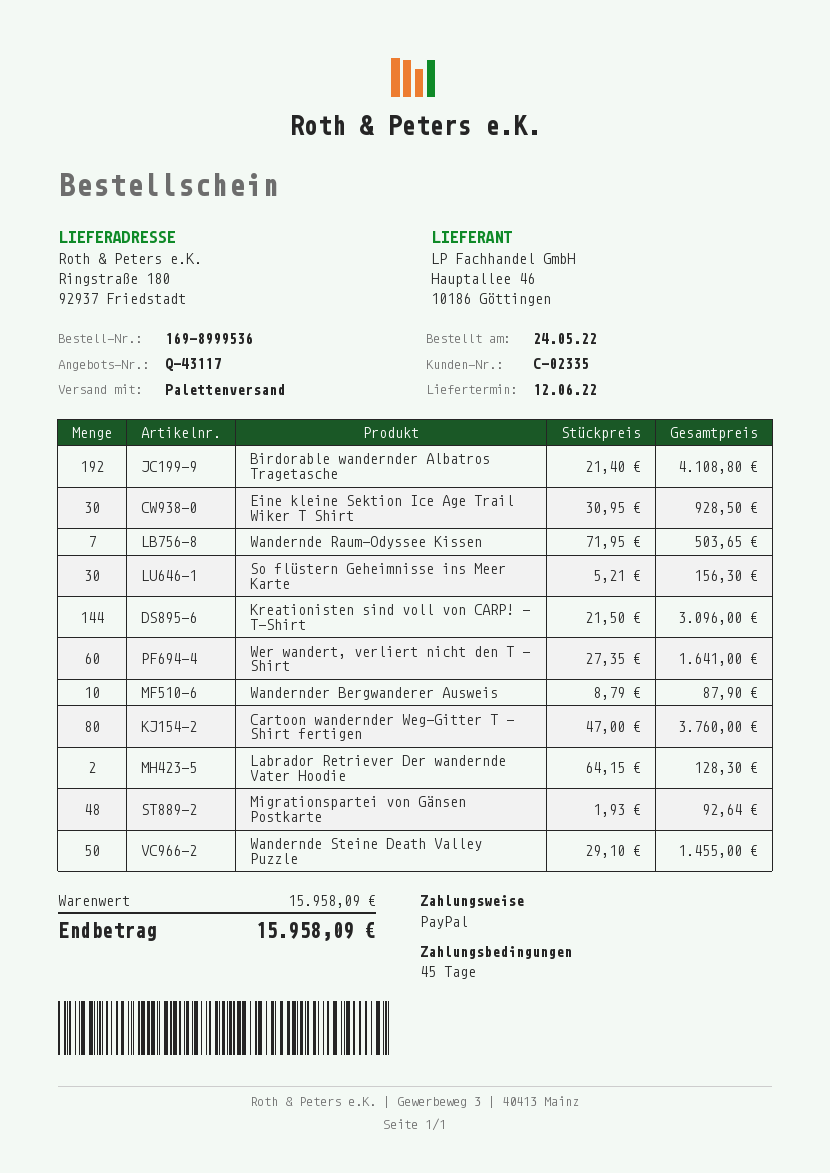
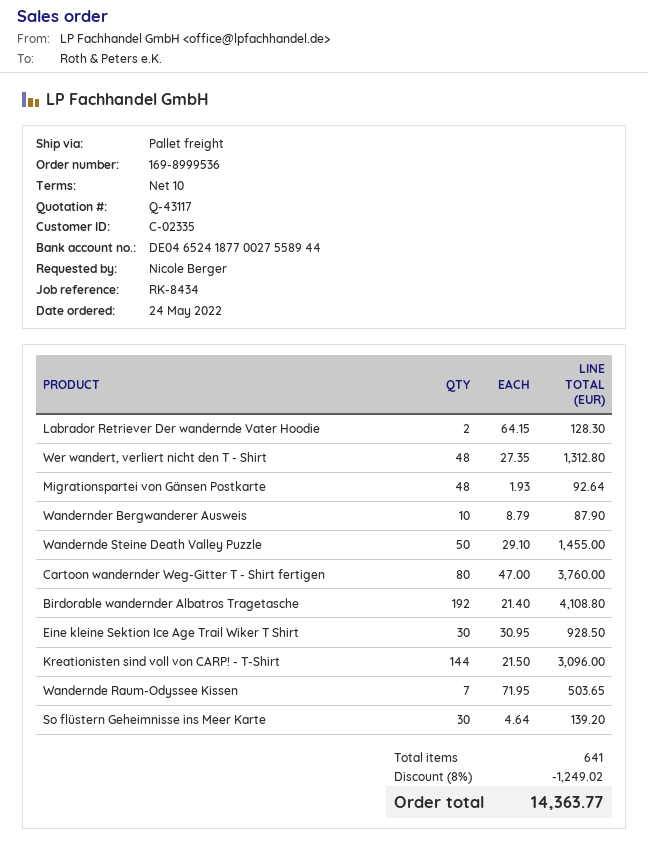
payment terms: 45 days -> 10 days
So flüstern Geheimnisse ins Meer Karte: 30 x 5.21 = 156.30 -> 30 x 4.64 = 139.20
Wer wandert, verliert nicht den T - Shirt: 60 x 27.35 = 1641.00 -> 48 x 27.35 = 1312.80
discount: none -> 8% = 1249.02
total: 15958.09 -> 14363.77

